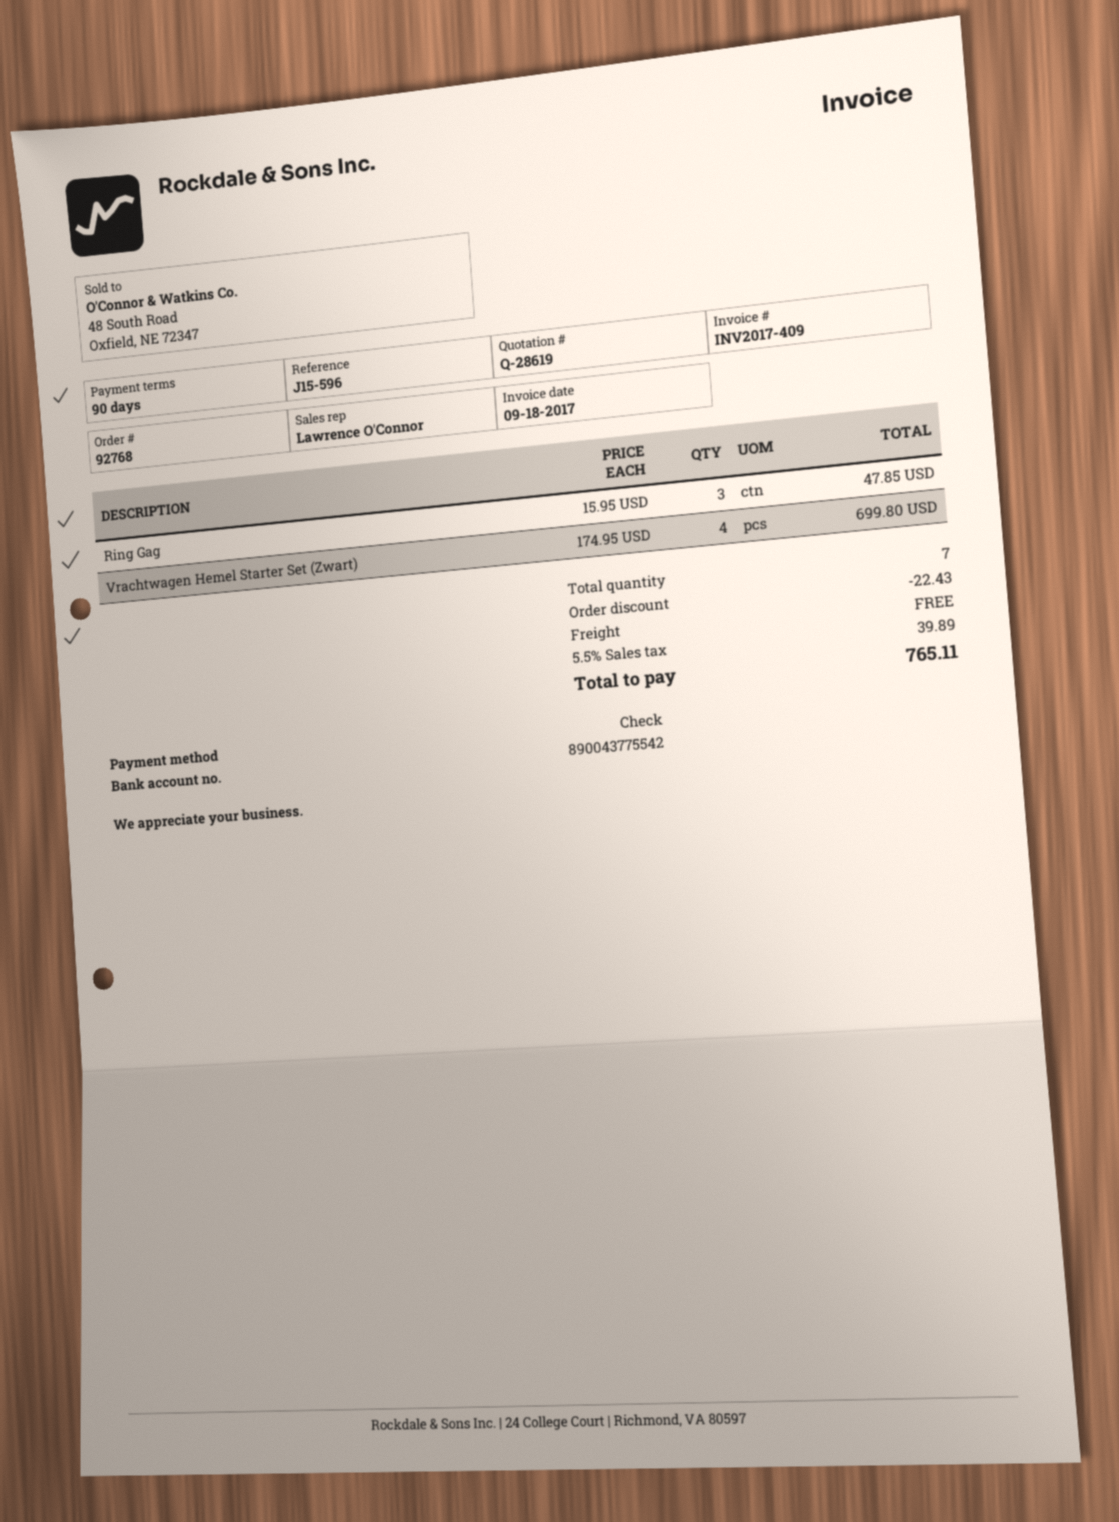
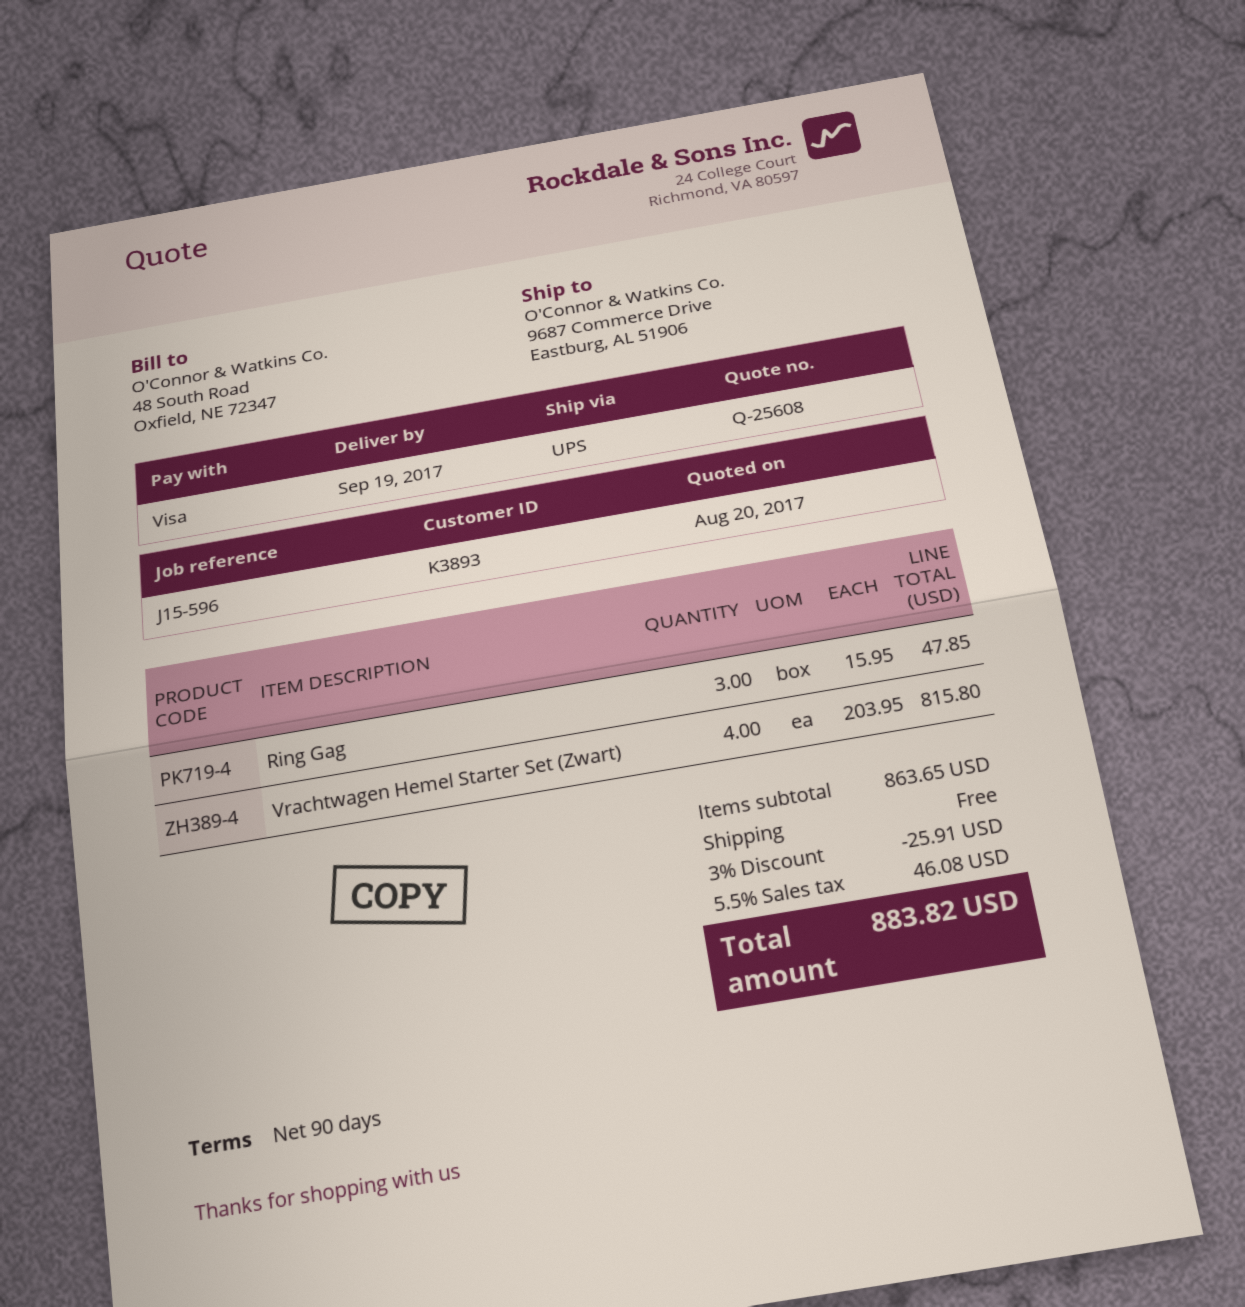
quote number: Q-28619 -> Q-25608
payment method: cheque -> Visa
Vrachtwagen Hemel Starter Set (Zwart): 4 x 174.95 = 699.80 -> 4 x 203.95 = 815.80
discount: 22.43 -> 25.91
tax: 5.5% = 39.89 -> 5.5% = 46.08
total: 765.11 -> 883.82

